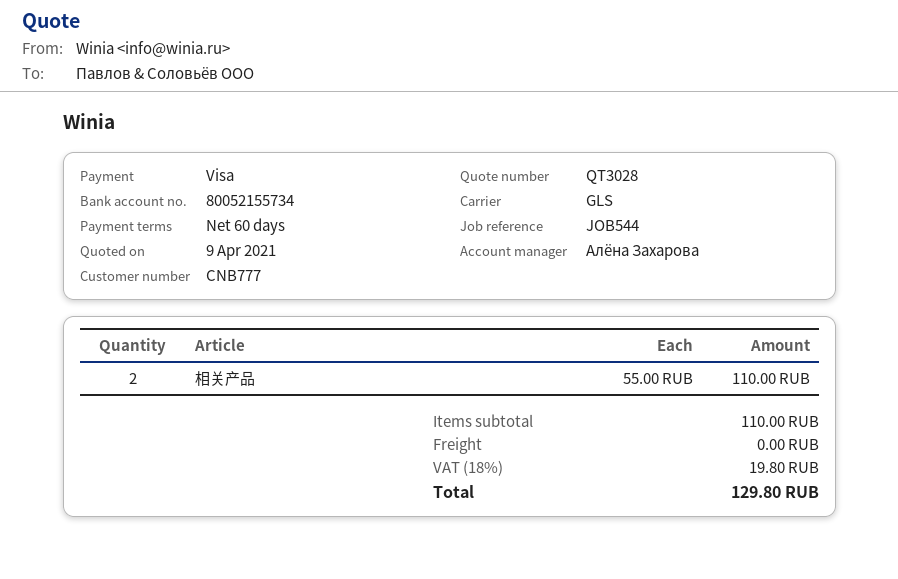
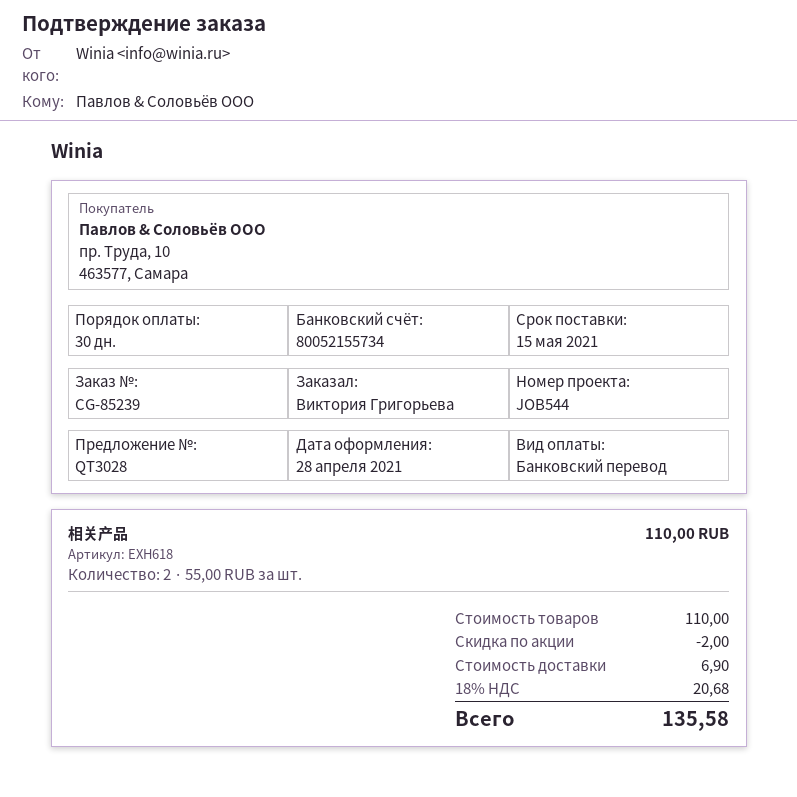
payment terms: 60 days -> 30 days
payment method: Visa -> bank transfer
discount: none -> 2.00
shipping: 0.00 -> 6.90
tax: 18% = 19.80 -> 18% = 20.68
total: 129.80 -> 135.58

